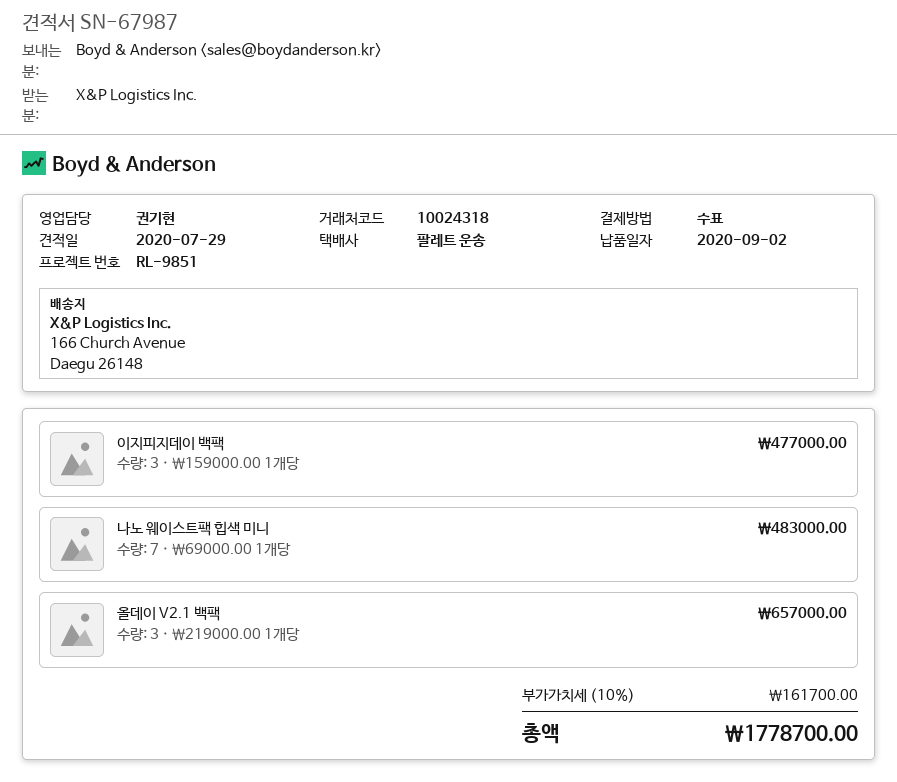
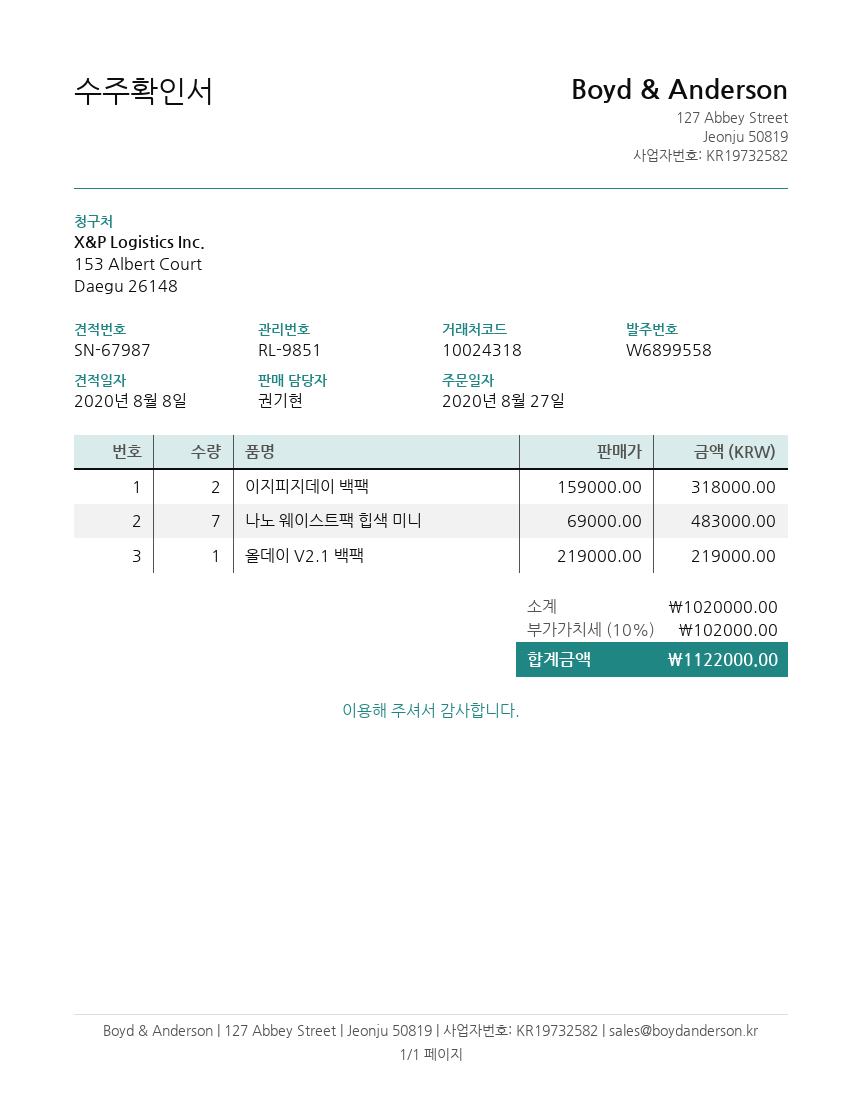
quote date: 2020-07-29 -> 2020-08-08
이지피지데이 백팩: 3 x 159000.00 = 477000.00 -> 2 x 159000.00 = 318000.00
올데이 V2.1 백팩: 3 x 219000.00 = 657000.00 -> 1 x 219000.00 = 219000.00
tax: 10% = 161700.00 -> 10% = 102000.00
total: 1778700.00 -> 1122000.00

